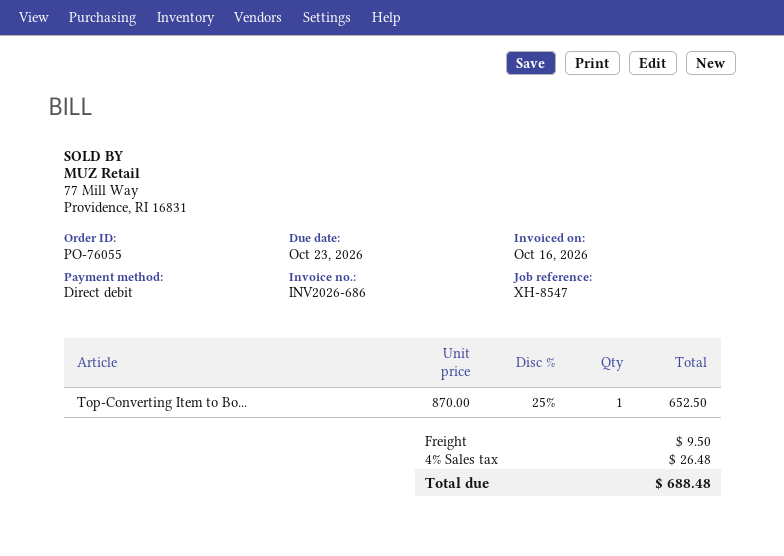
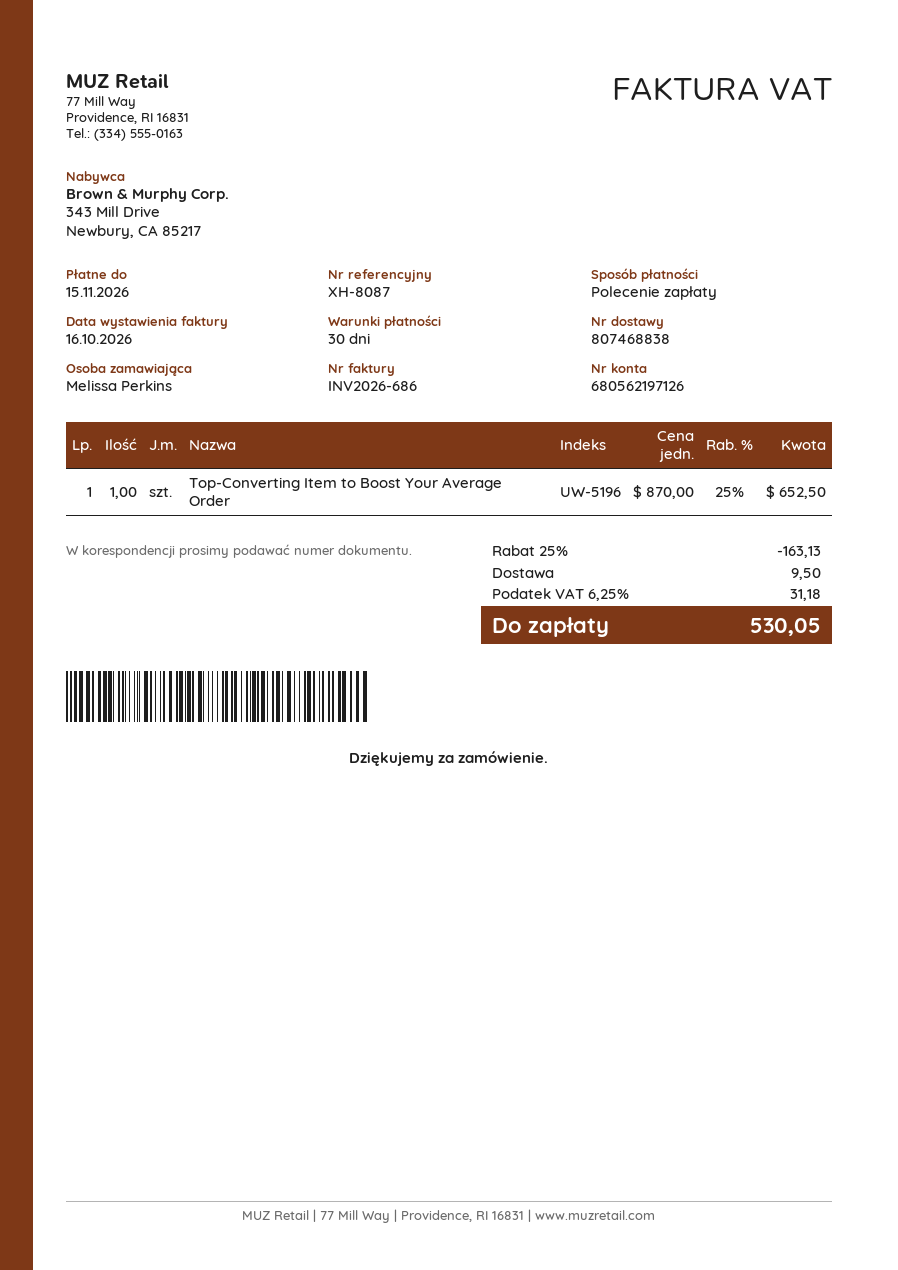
due date: 2026-10-23 -> 2026-11-15
reference: XH-8547 -> XH-8087
discount: none -> 25% = 163.13
tax: 4% = 26.48 -> 6.25% = 31.18
total: 688.48 -> 530.05

